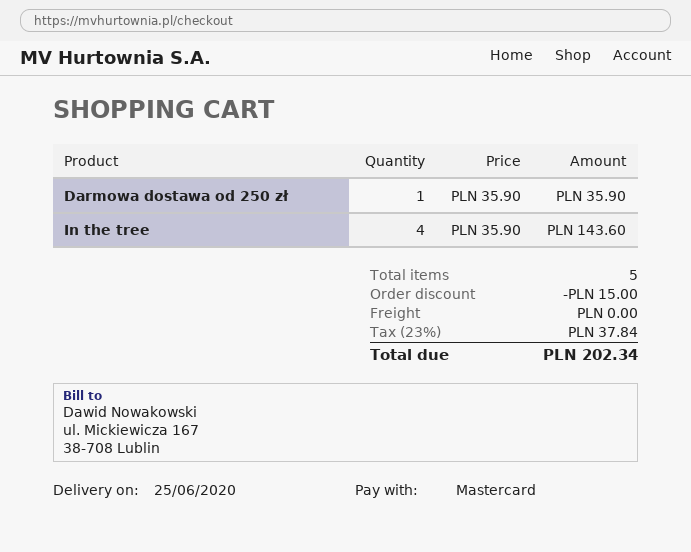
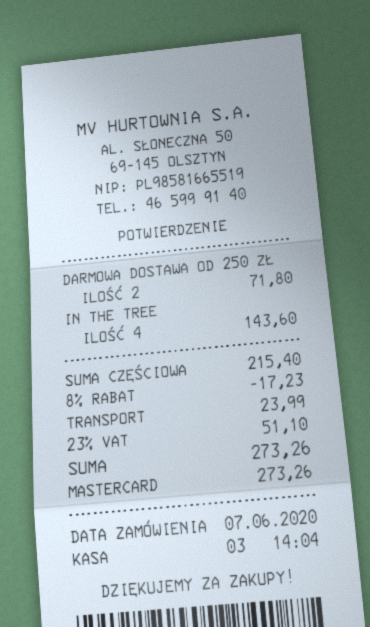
Darmowa dostawa od 250 zł: 1 for 35.90 -> 2 for 71.80
discount: 15.00 -> 17.23
shipping: 0.00 -> 23.99
tax: 23% = 37.84 -> 23% = 51.10
total: 202.34 -> 273.26

